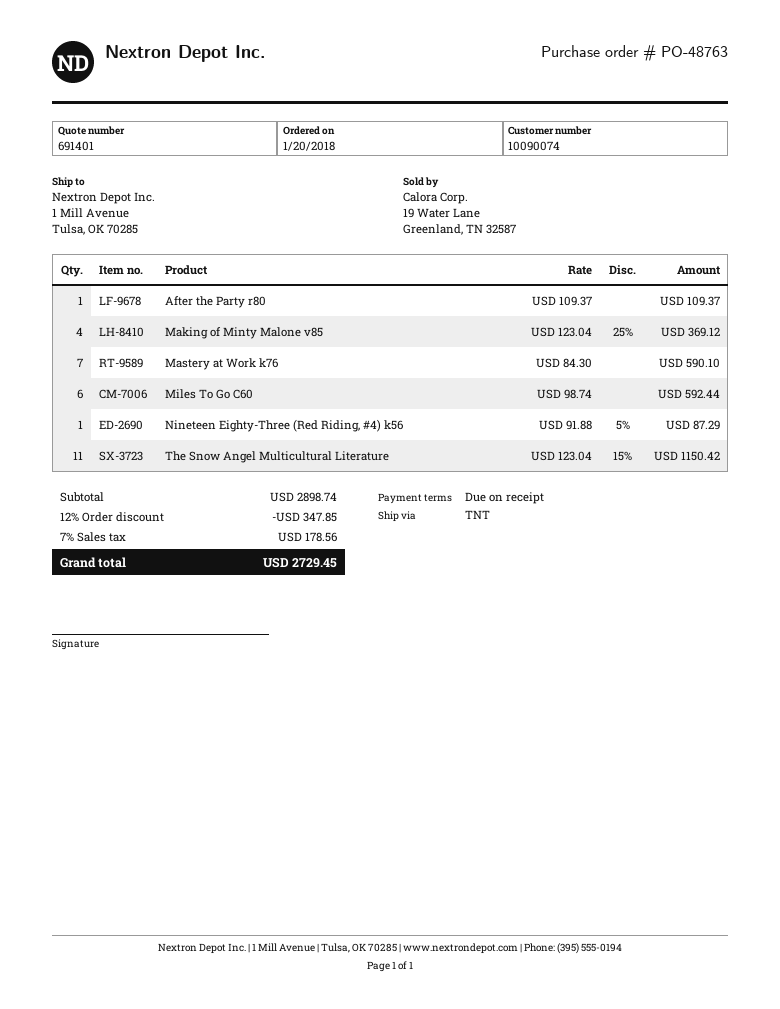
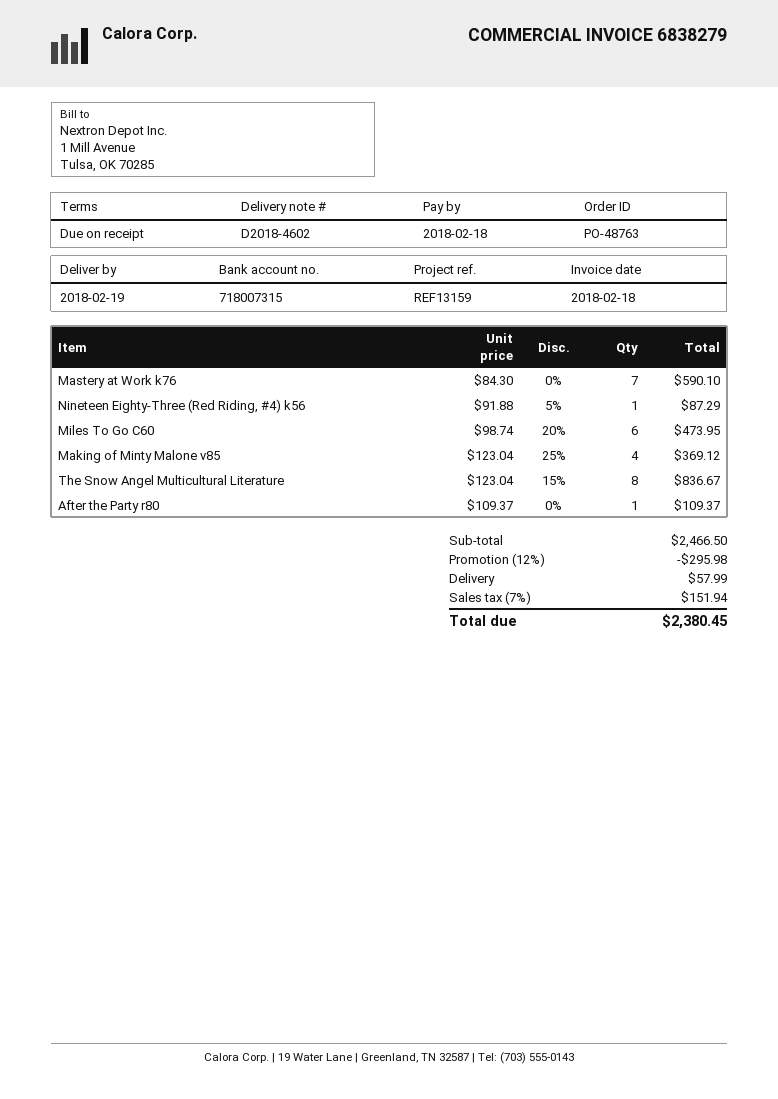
Miles To Go C60: 6 x 98.74 = 592.44 -> 6 x 98.74 - 20% = 473.95
The Snow Angel Multicultural Literature: 11 x 123.04 - 15% = 1150.42 -> 8 x 123.04 - 15% = 836.67
subtotal: 2898.74 -> 2466.50
discount: 12% = 347.85 -> 12% = 295.98
shipping: none -> 57.99
tax: 7% = 178.56 -> 7% = 151.94
total: 2729.45 -> 2380.45

